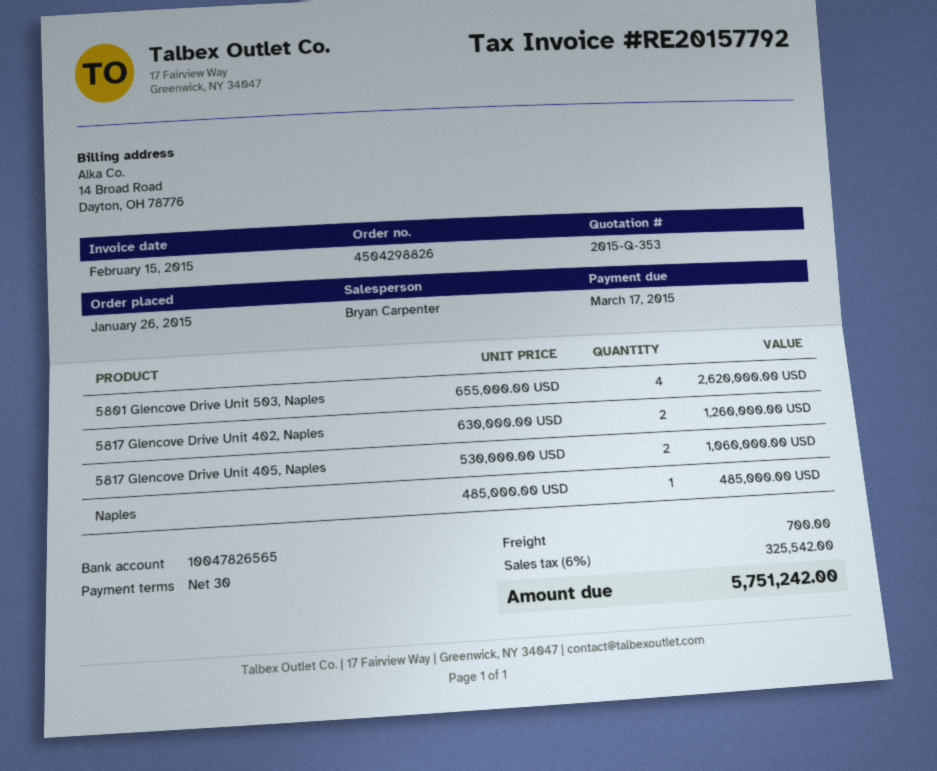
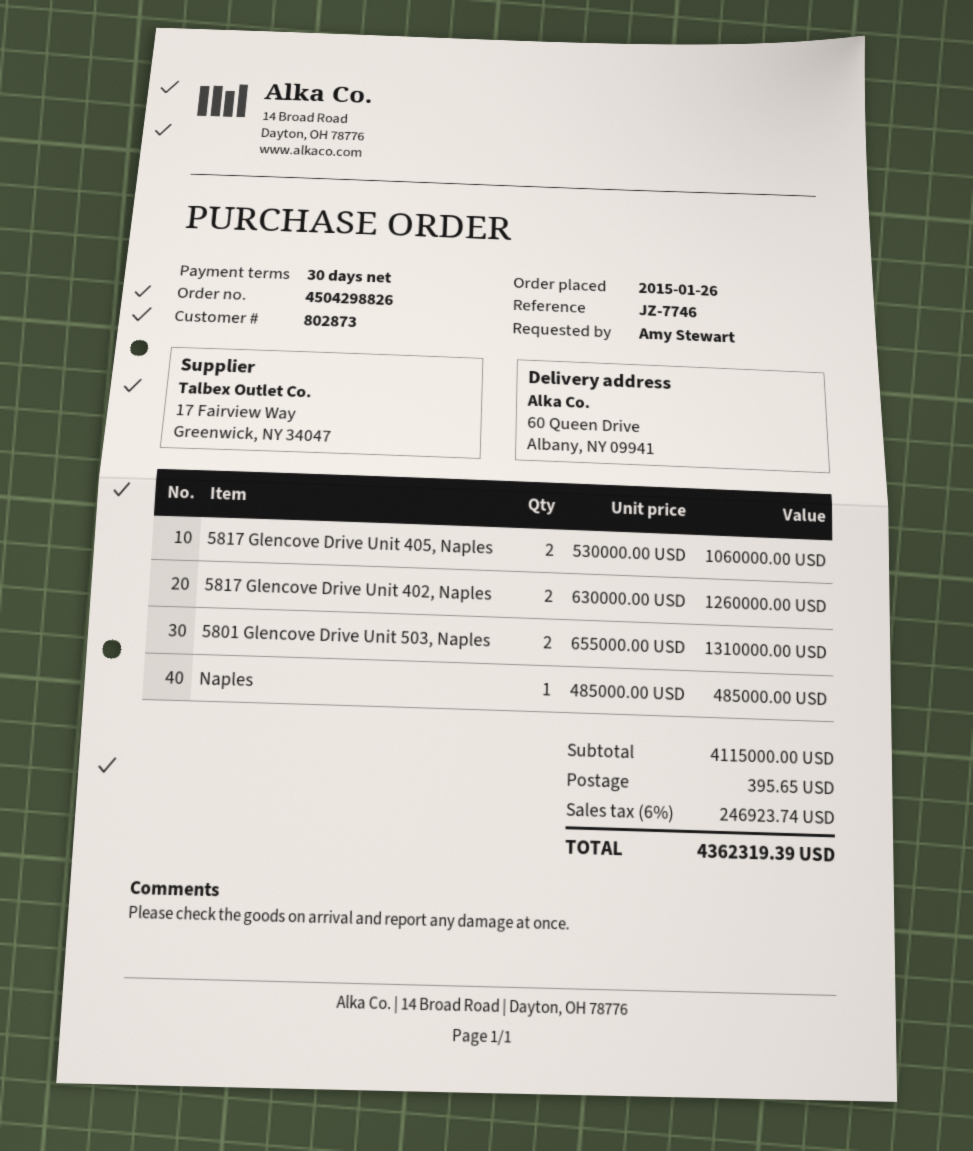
5801 Glencove Drive Unit 503, Naples: 4 x 655000.00 = 2620000.00 -> 2 x 655000.00 = 1310000.00
shipping: 700.00 -> 395.65
tax: 6% = 325542.00 -> 6% = 246923.74
total: 5751242.00 -> 4362319.39

